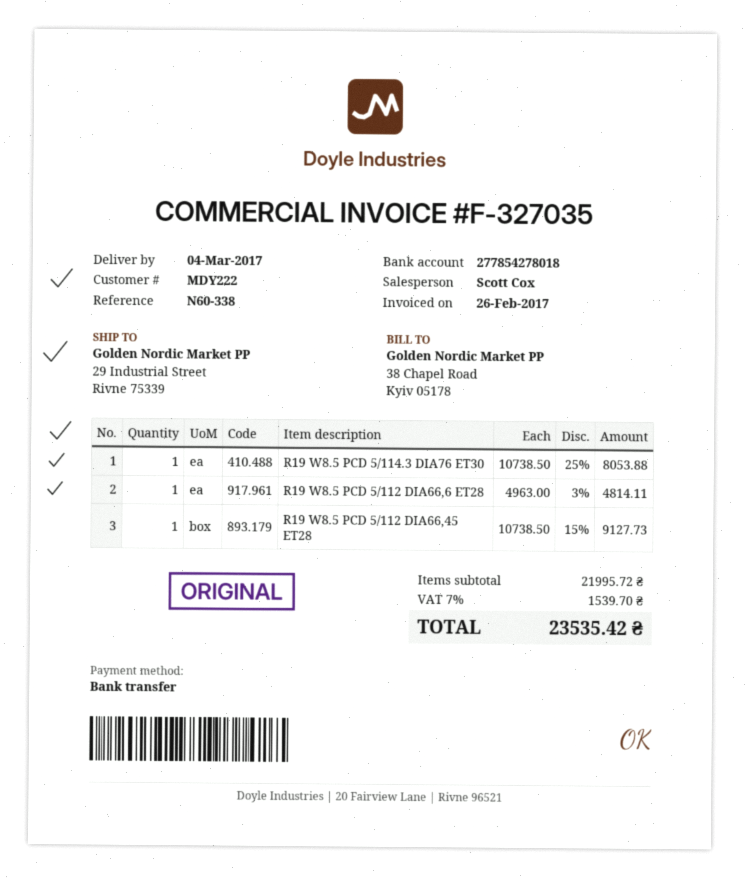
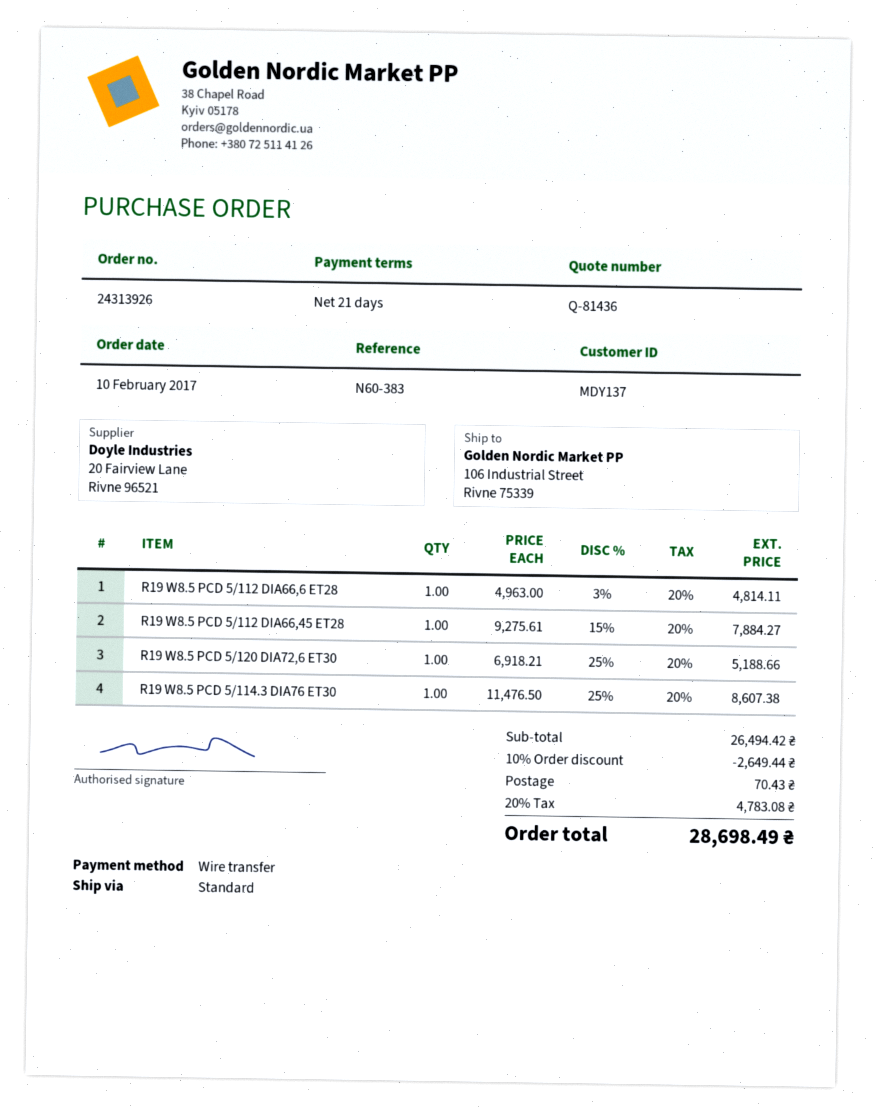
customer number: MDY222 -> MDY137
reference: N60-338 -> N60-383
ship to: 29 Industrial Street, Rivne 75339 -> 106 Industrial Street, Rivne 75339
R19 W8.5 PCD 5/114.3 DIA76 ET30: 1 x 10738.50 - 25% = 8053.88 -> 1 x 11476.50 - 25% = 8607.38
R19 W8.5 PCD 5/112 DIA66,45 ET28: 1 x 10738.50 - 15% = 9127.73 -> 1 x 9275.61 - 15% = 7884.27
R19 W8.5 PCD 5/120 DIA72,6 ET30: none -> 1 x 6918.21 - 25% = 5188.66
subtotal: 21995.72 -> 26494.42
discount: none -> 10% = 2649.44
shipping: none -> 70.43
tax: 7% = 1539.70 -> 20% = 4783.08
total: 23535.42 -> 28698.49

